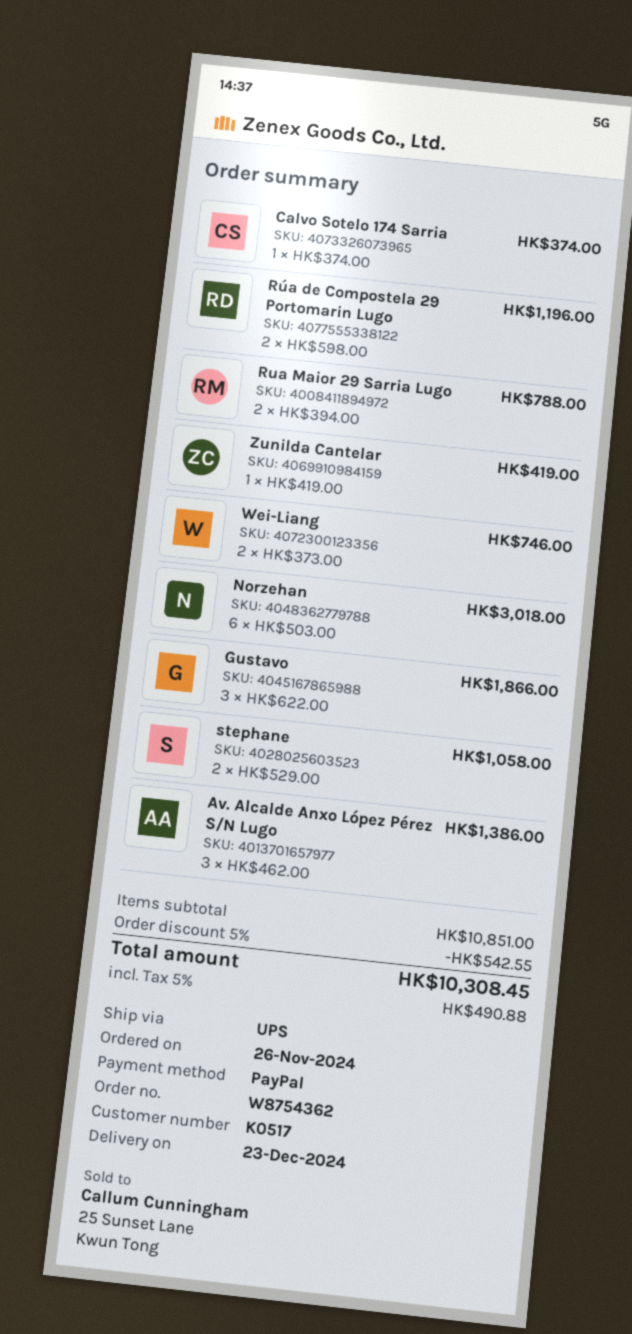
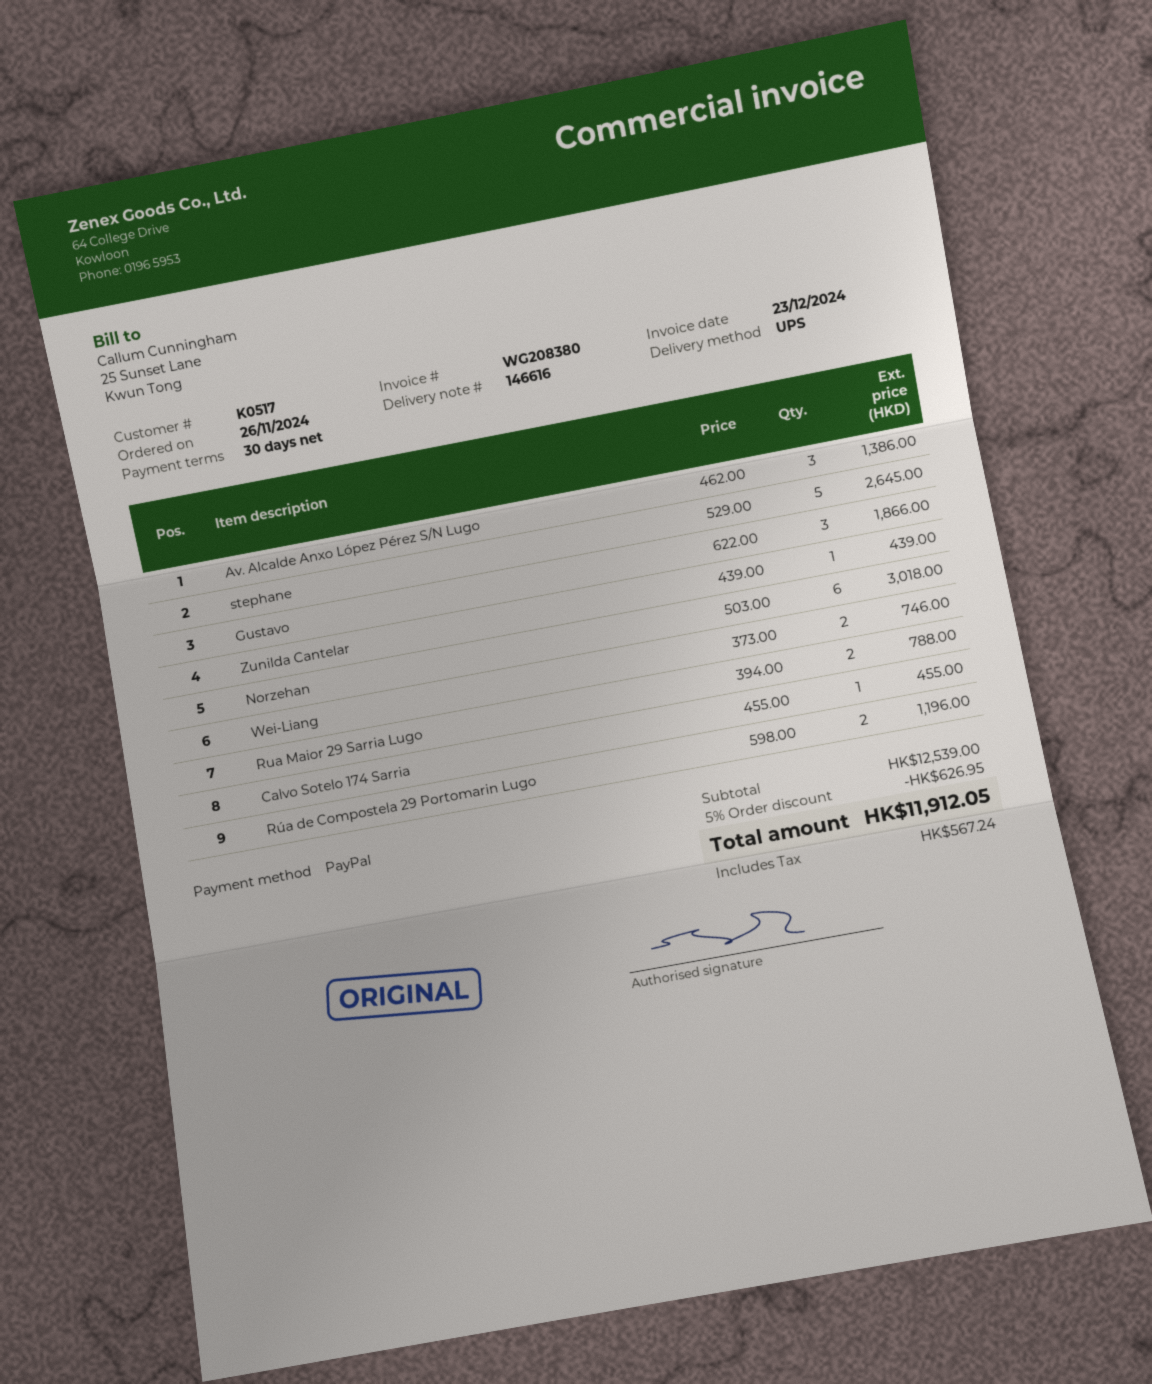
Calvo Sotelo 174 Sarria: 1 x 374.00 = 374.00 -> 1 x 455.00 = 455.00
Zunilda Cantelar: 1 x 419.00 = 419.00 -> 1 x 439.00 = 439.00
stephane: 2 x 529.00 = 1058.00 -> 5 x 529.00 = 2645.00
subtotal: 10851.00 -> 12539.00
discount: 5% = 542.55 -> 5% = 626.95
tax: 490.88 -> 567.24
total: 10308.45 -> 11912.05

